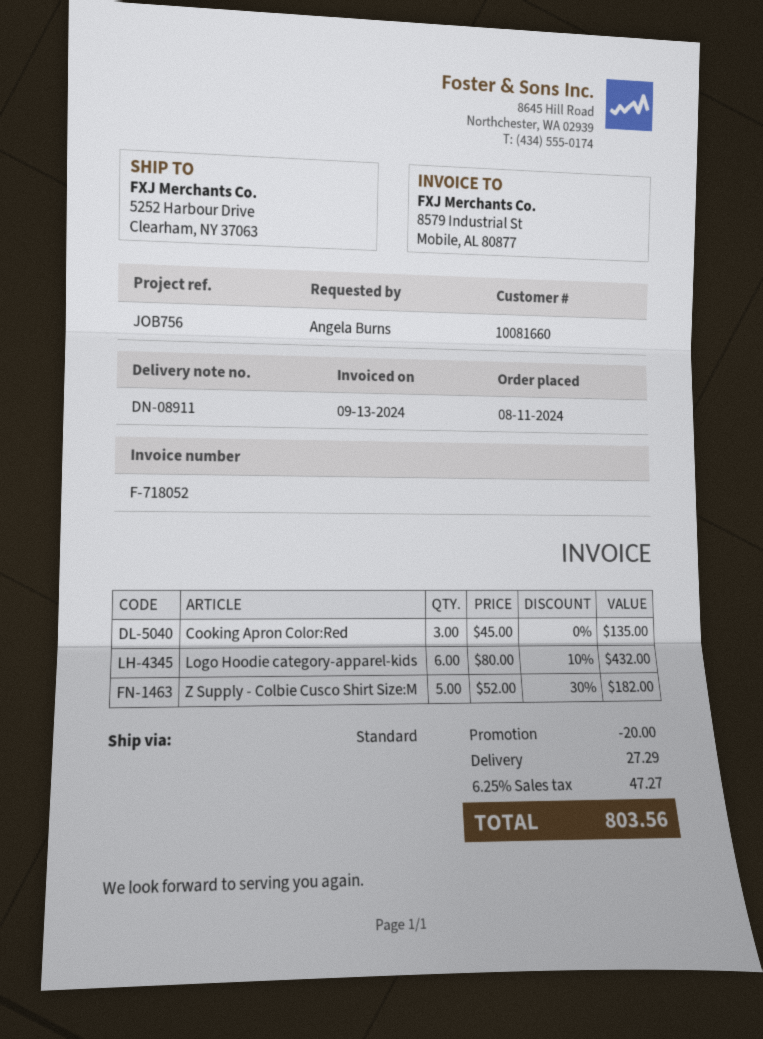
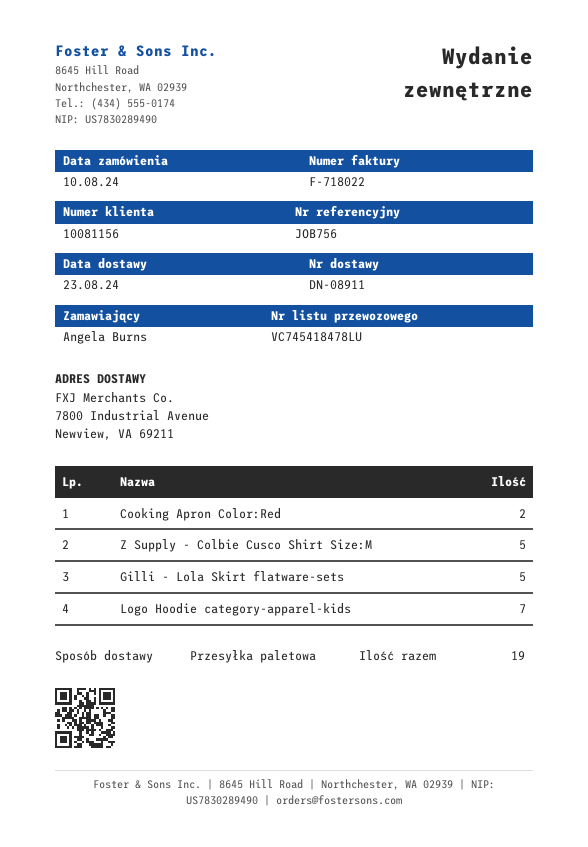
order date: 2024-08-11 -> 2024-08-10
invoice number: F-718052 -> F-718022
customer number: 10081660 -> 10081156
shipping method: standard -> pallet freight
ship to: 5252 Harbour Drive, Clearham, NY 37063 -> 7800 Industrial Avenue, Newview, VA 69211
Cooking Apron Color:Red: 3 -> 2
Logo Hoodie category-apparel-kids: 6 -> 7
Gilli - Lola Skirt flatware-sets: none -> 5

